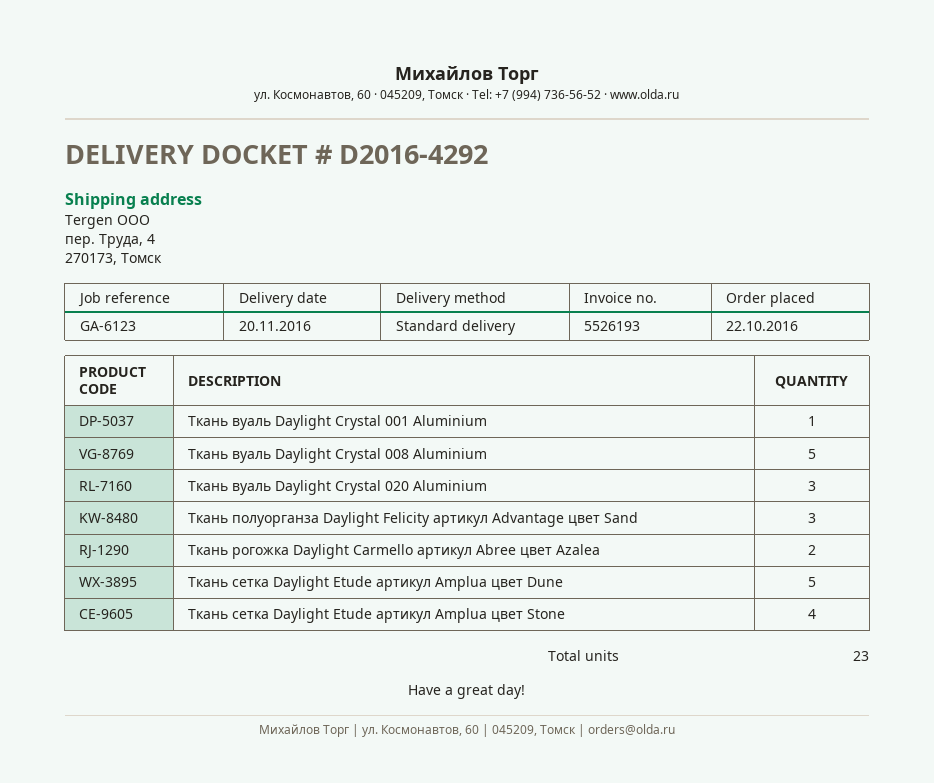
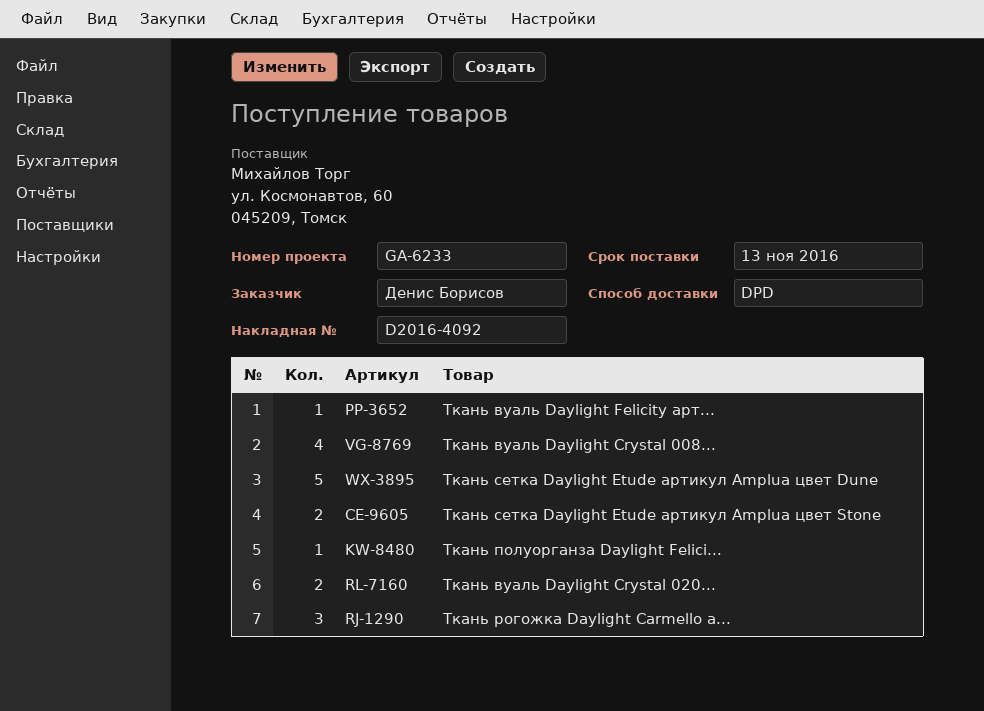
delivery note number: D2016-4292 -> D2016-4092
delivery date: 2016-11-20 -> 2016-11-13
reference: GA-6123 -> GA-6233
shipping method: standard -> DPD
Ткань вуаль Daylight Crystal 001 Aluminium: 1 -> none
Ткань вуаль Daylight Crystal 008 Aluminium: 5 -> 4
Ткань вуаль Daylight Crystal 020 Aluminium: 3 -> 2
Ткань полуорганза Daylight Felicity артикул Advantage цвет Sand: 3 -> 1
Ткань рогожка Daylight Carmello артикул Abree цвет Azalea: 2 -> 3
Ткань сетка Daylight Etude артикул Amplua цвет Stone: 4 -> 2
Ткань вуаль Daylight Felicity арт...: none -> 1

